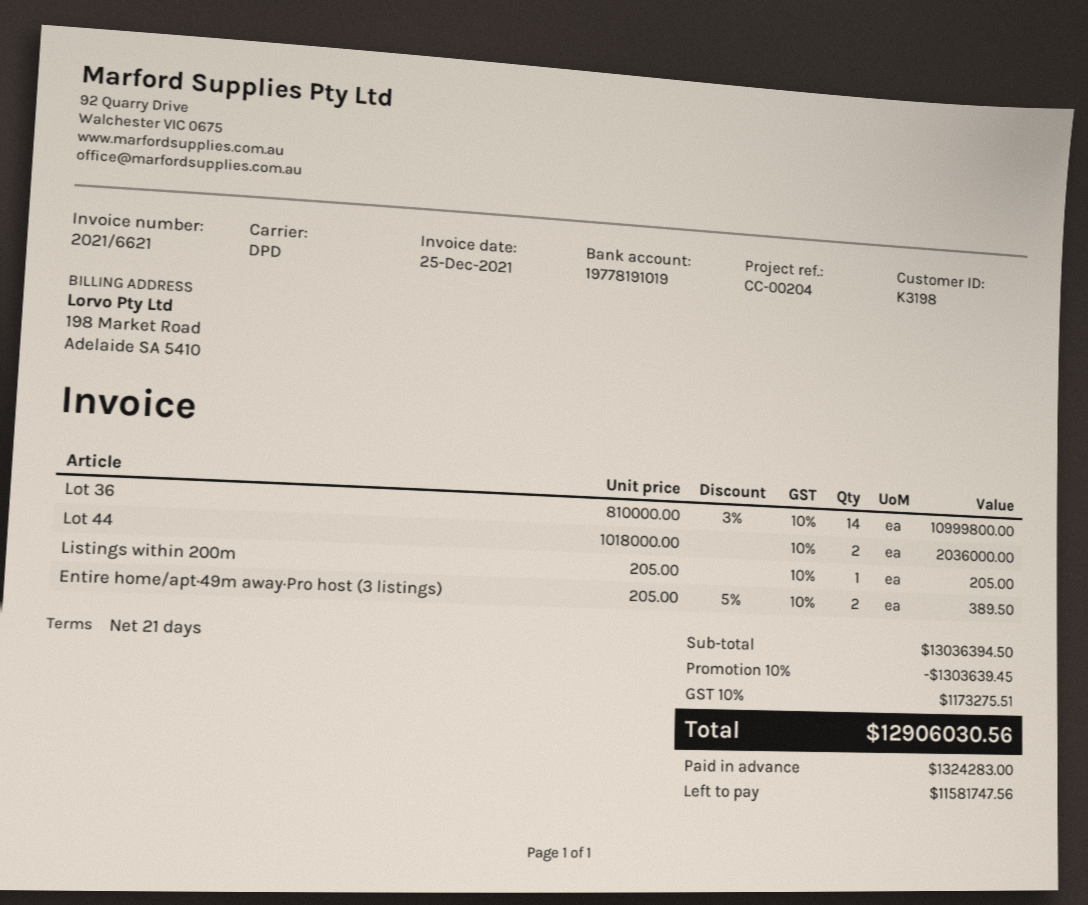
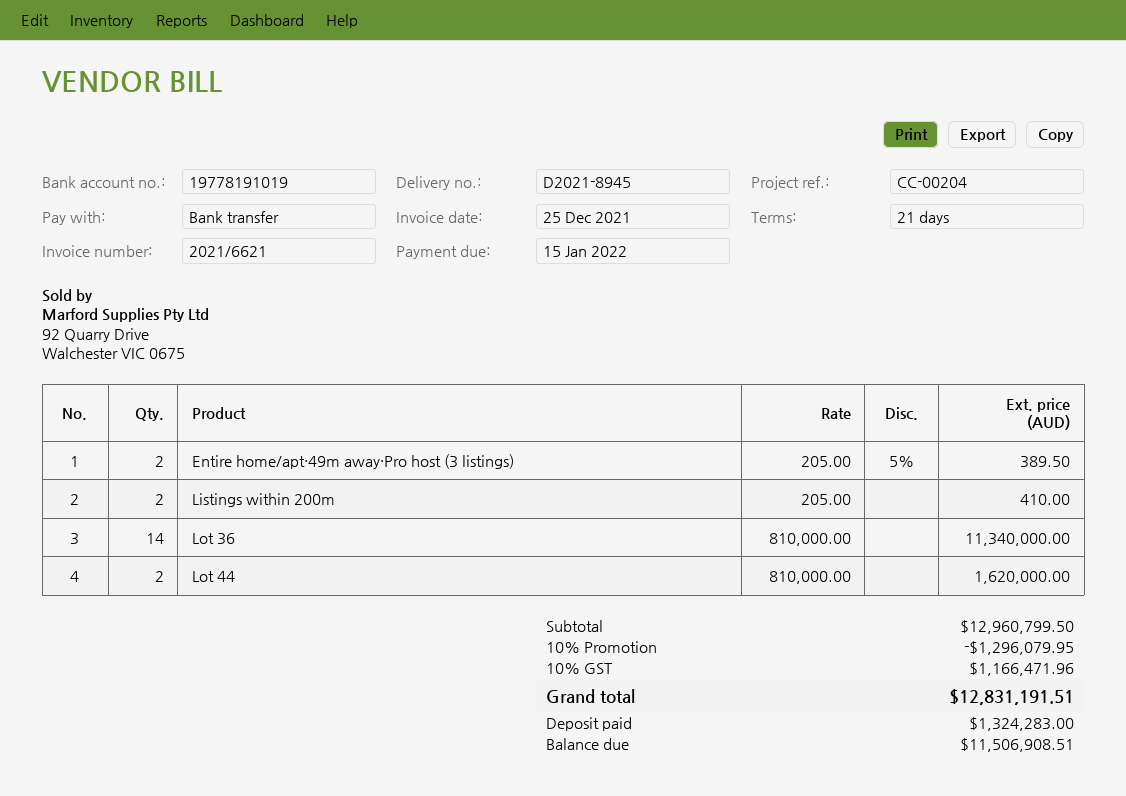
Lot 36: 14 x 810000.00 - 3% = 10999800.00 -> 14 x 810000.00 = 11340000.00
Lot 44: 2 x 1018000.00 = 2036000.00 -> 2 x 810000.00 = 1620000.00
Listings within 200m: 1 x 205.00 = 205.00 -> 2 x 205.00 = 410.00
subtotal: 13036394.50 -> 12960799.50
discount: 10% = 1303639.45 -> 10% = 1296079.95
tax: 10% = 1173275.51 -> 10% = 1166471.96
total: 12906030.56 -> 12831191.51
balance: 11581747.56 -> 11506908.51

